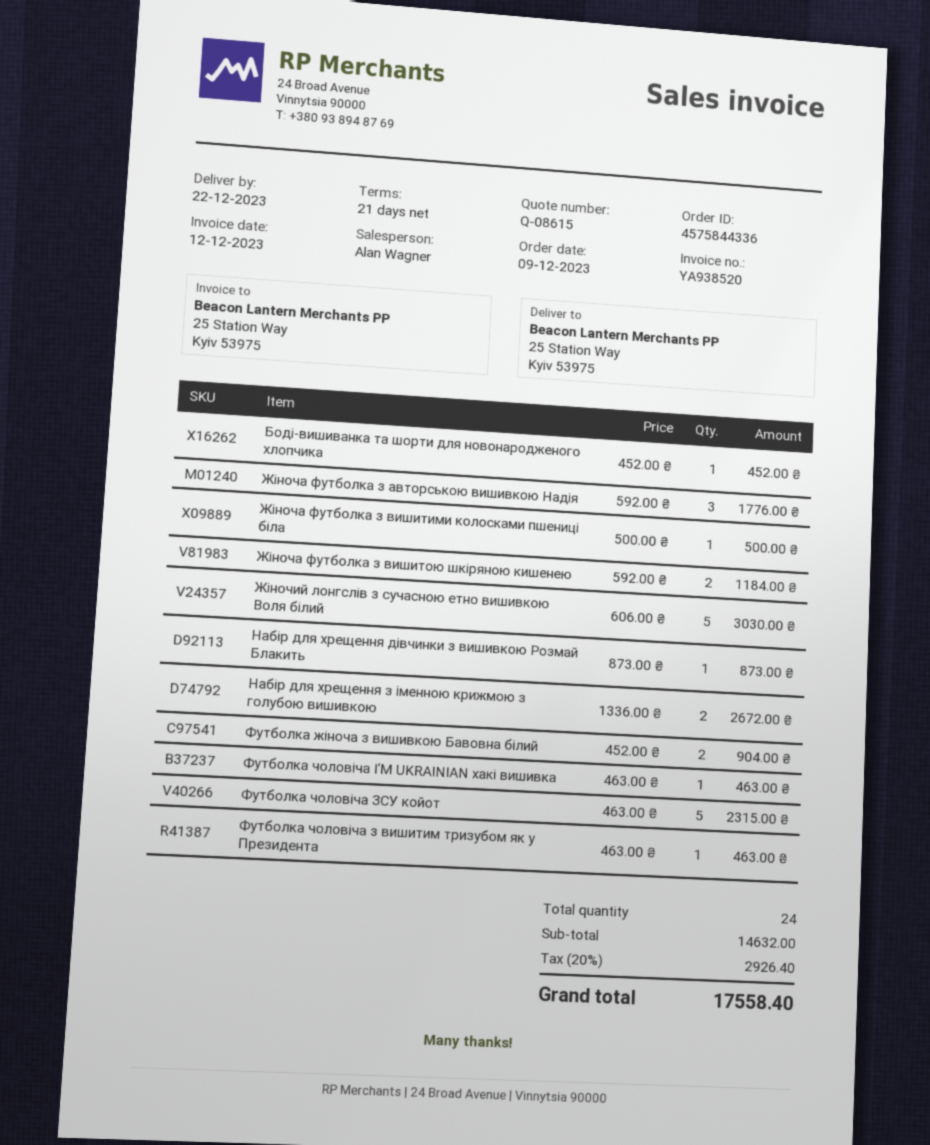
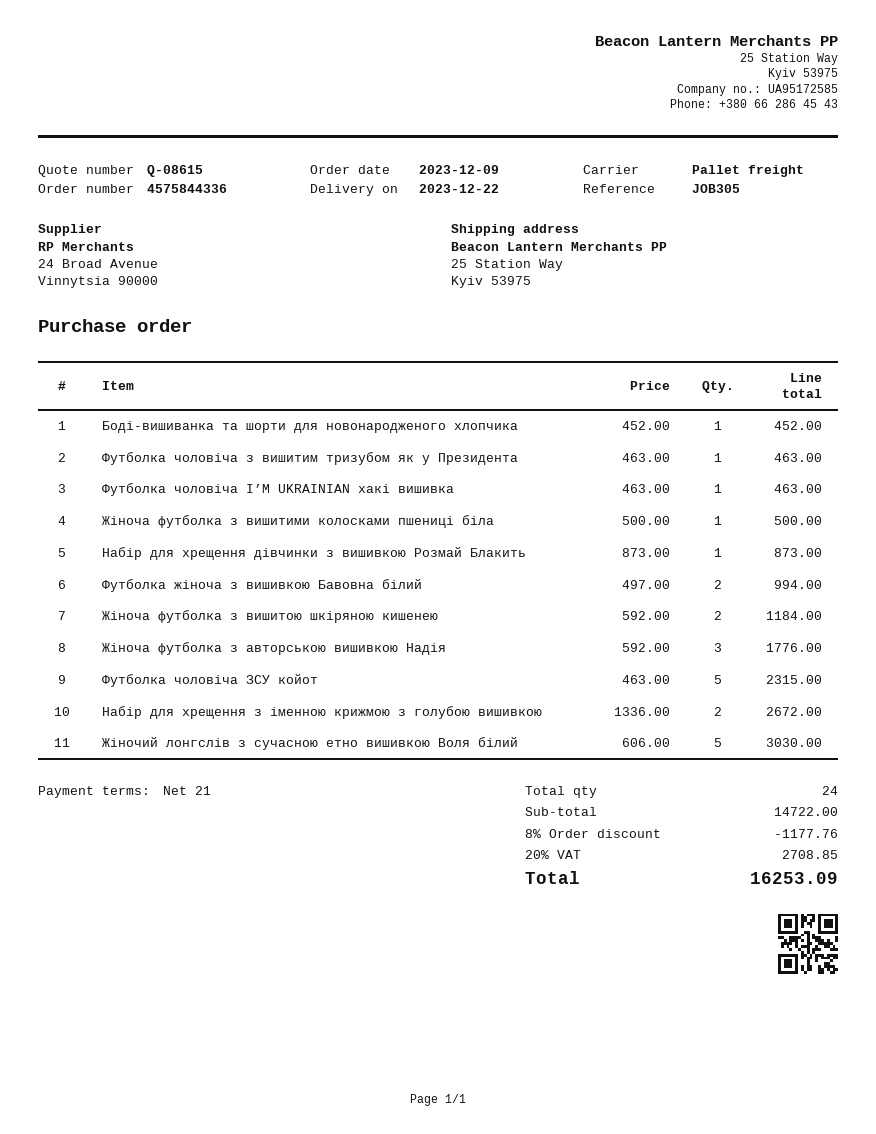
Футболка жіноча з вишивкою Бавовна білий: 2 x 452.00 = 904.00 -> 2 x 497.00 = 994.00
subtotal: 14632.00 -> 14722.00
discount: none -> 8% = 1177.76
tax: 20% = 2926.40 -> 20% = 2708.85
total: 17558.40 -> 16253.09

